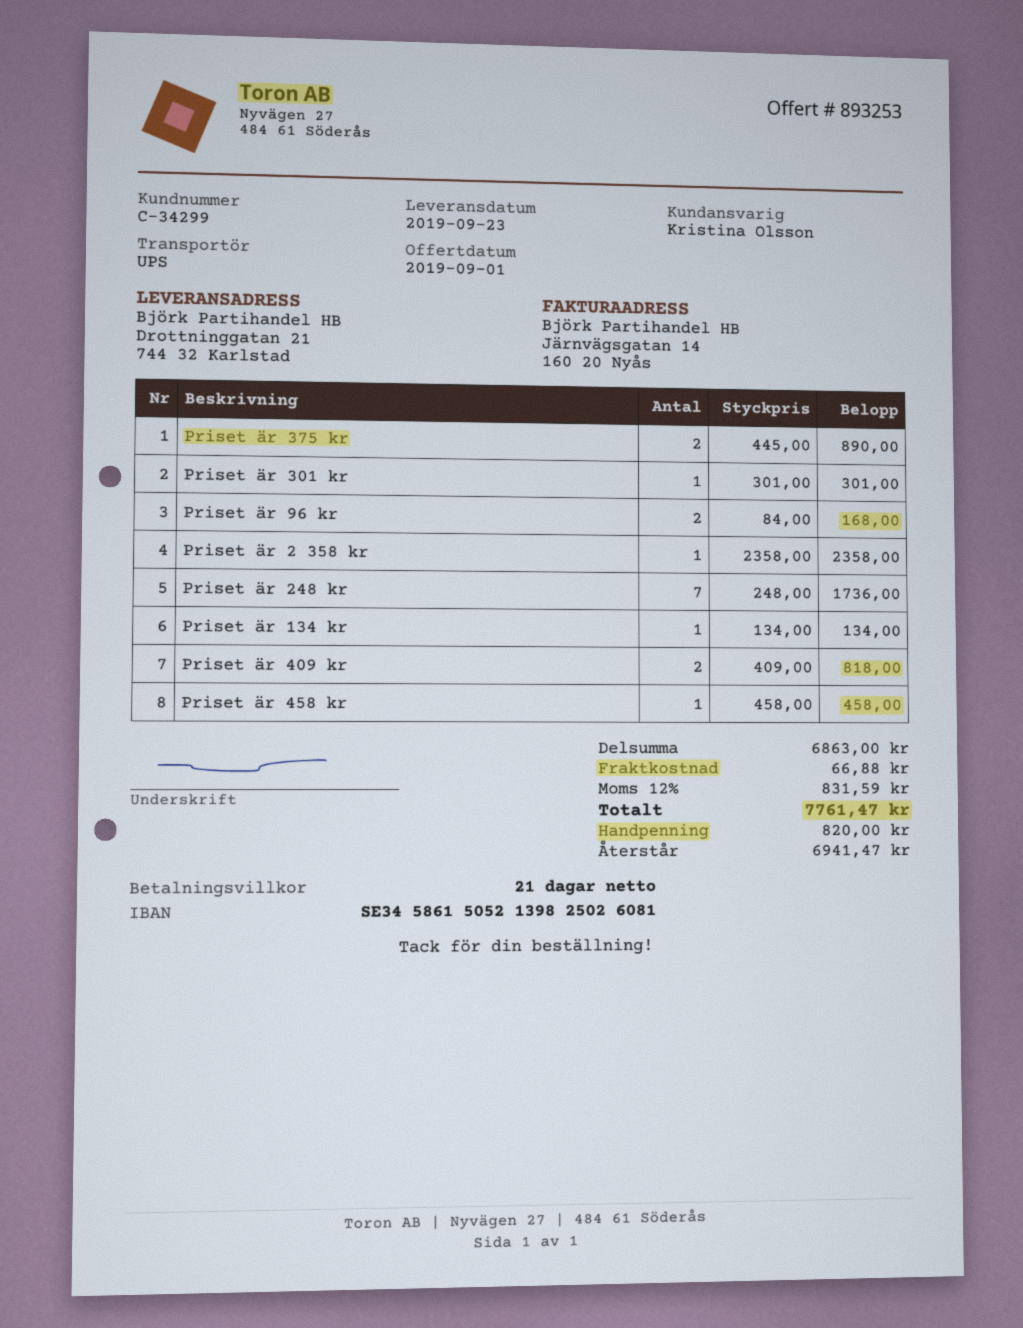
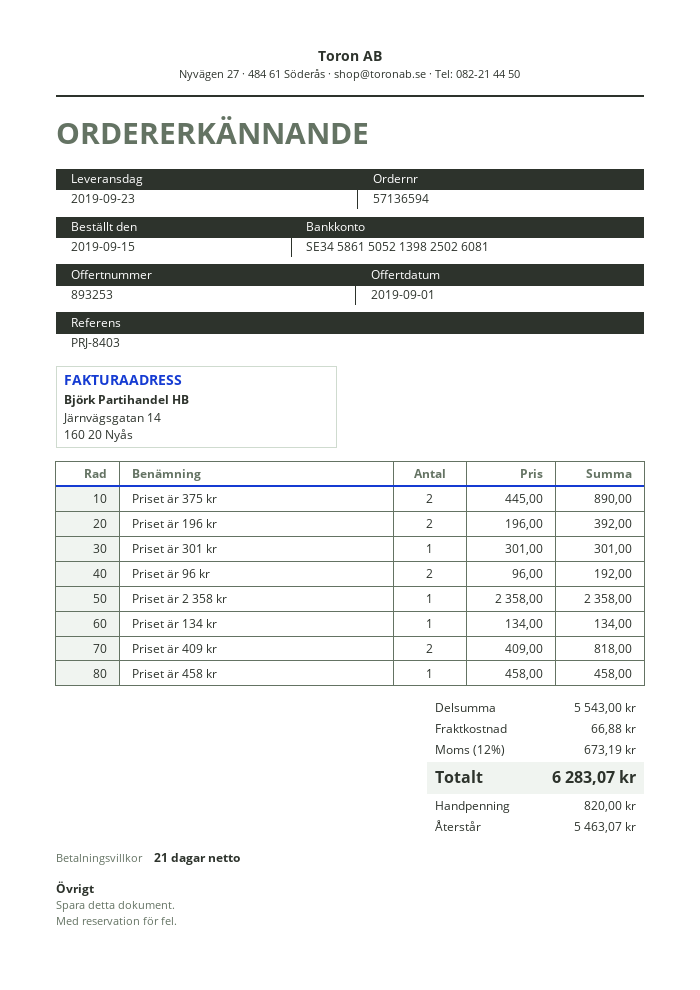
Priset är 96 kr: 2 x 84.00 = 168.00 -> 2 x 96.00 = 192.00
Priset är 248 kr: 7 x 248.00 = 1736.00 -> none
Priset är 196 kr: none -> 2 x 196.00 = 392.00
subtotal: 6863.00 -> 5543.00
tax: 12% = 831.59 -> 12% = 673.19
total: 7761.47 -> 6283.07
balance: 6941.47 -> 5463.07

